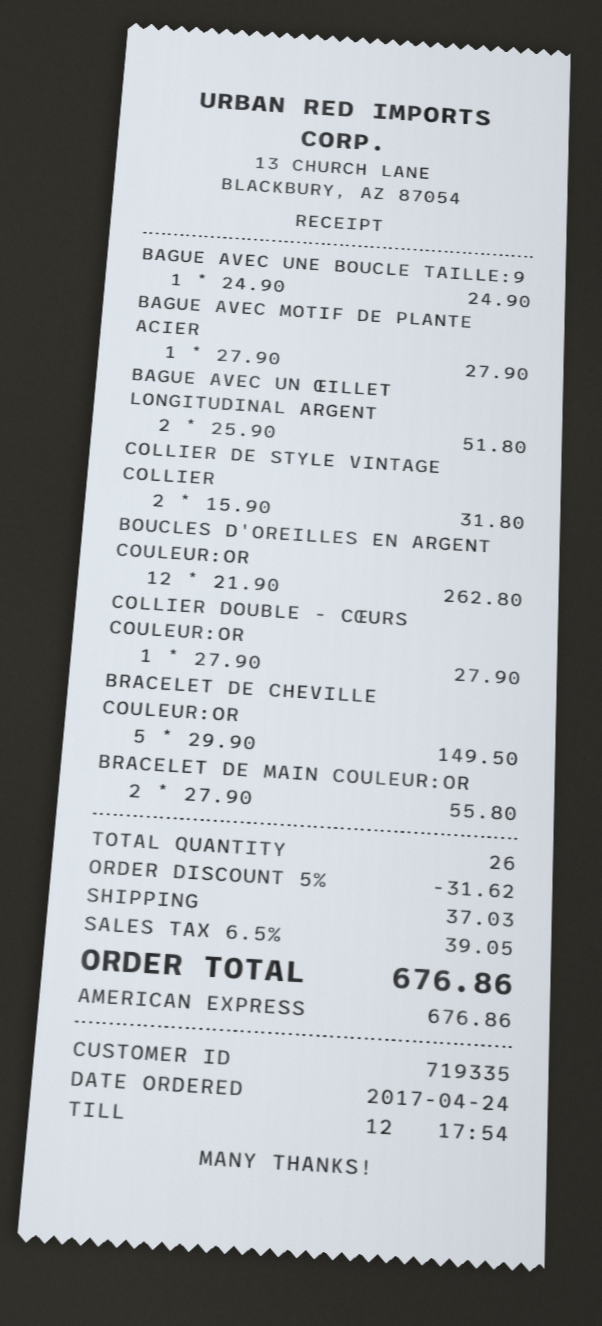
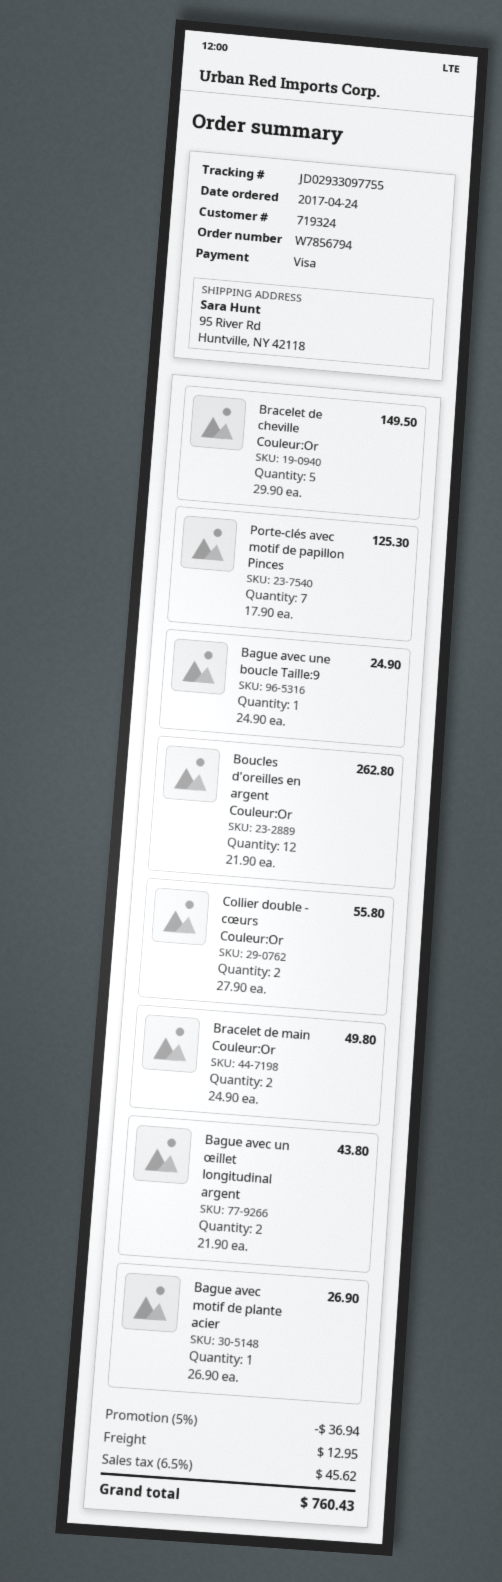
customer number: 719335 -> 719324
payment method: American Express -> Visa
BAGUE AVEC MOTIF DE PLANTE ACIER: 1 x 27.90 = 27.90 -> 1 x 26.90 = 26.90
BAGUE AVEC UN ŒILLET LONGITUDINAL ARGENT: 2 x 25.90 = 51.80 -> 2 x 21.90 = 43.80
COLLIER DE STYLE VINTAGE COLLIER: 2 x 15.90 = 31.80 -> none
COLLIER DOUBLE - CŒURS COULEUR:OR: 1 x 27.90 = 27.90 -> 2 x 27.90 = 55.80
BRACELET DE MAIN COULEUR:OR: 2 x 27.90 = 55.80 -> 2 x 24.90 = 49.80
Porte-clés avec motif de papillon Pinces: none -> 7 x 17.90 = 125.30
discount: 5% = 31.62 -> 5% = 36.94
shipping: 37.03 -> 12.95
tax: 6.5% = 39.05 -> 6.5% = 45.62
total: 676.86 -> 760.43

